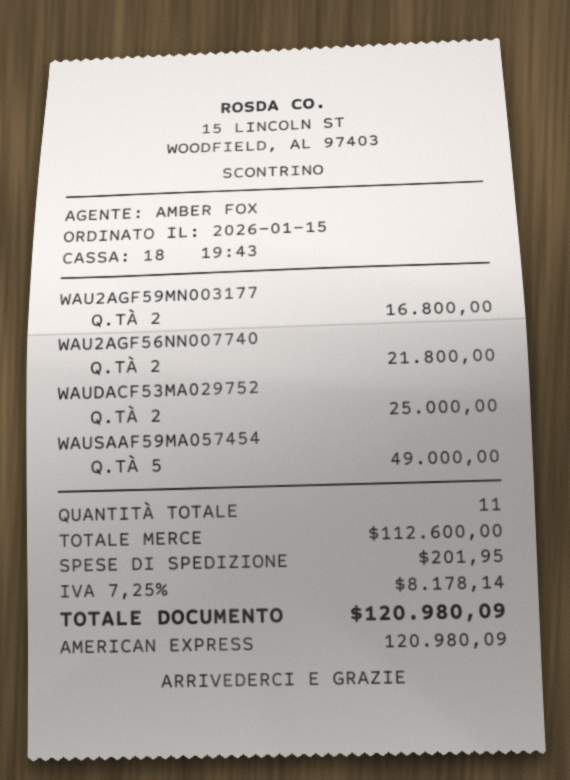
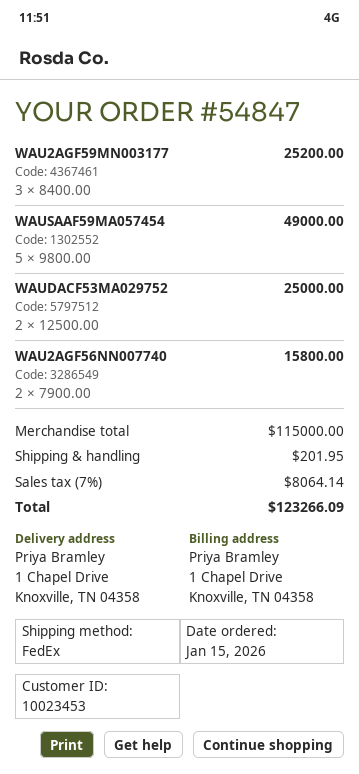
WAU2AGF59MN003177: 2 for 16800.00 -> 3 for 25200.00
WAU2AGF56NN007740: 2 for 21800.00 -> 2 for 15800.00
subtotal: 112600.00 -> 115000.00
tax: 7.25% = 8178.14 -> 7% = 8064.14
total: 120980.09 -> 123266.09

